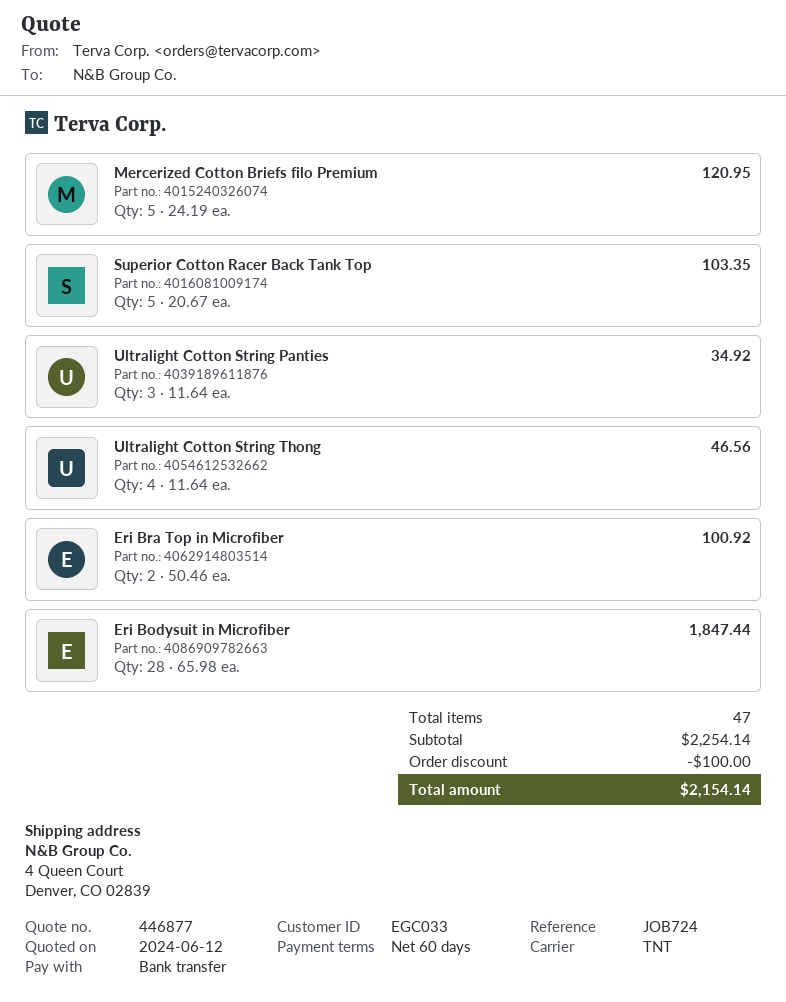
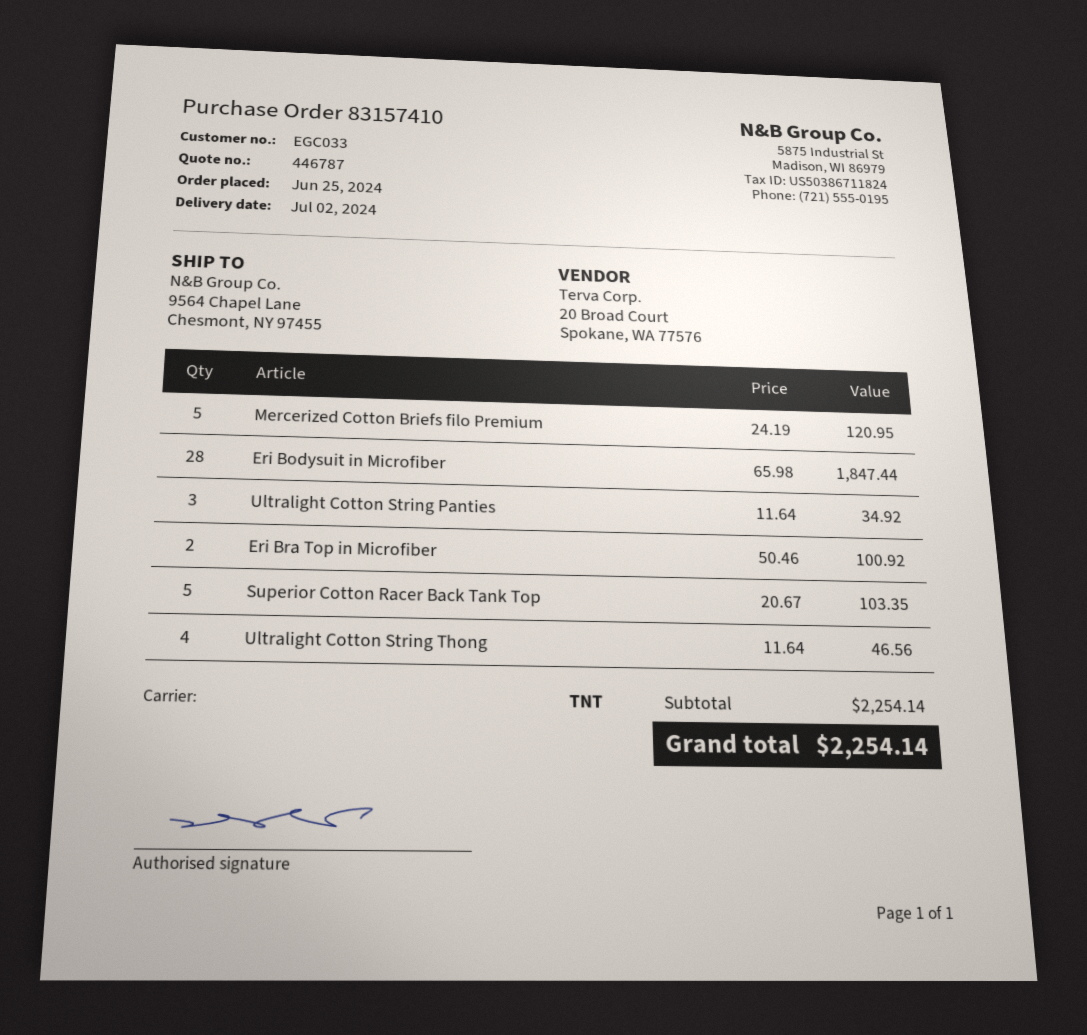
quote number: 446877 -> 446787
ship to: 4 Queen Court, Denver, CO 02839 -> 9564 Chapel Lane, Chesmont, NY 97455
discount: 100.00 -> none
total: 2154.14 -> 2254.14

